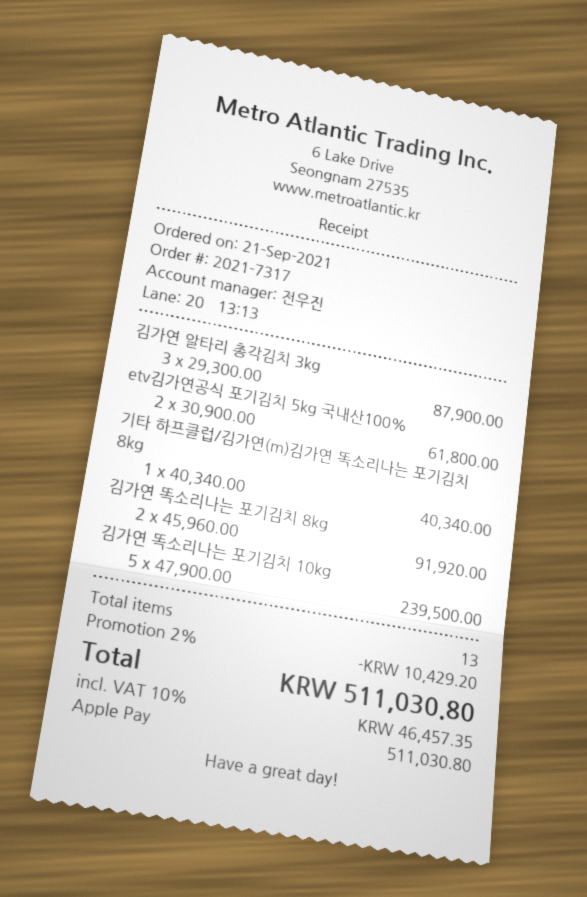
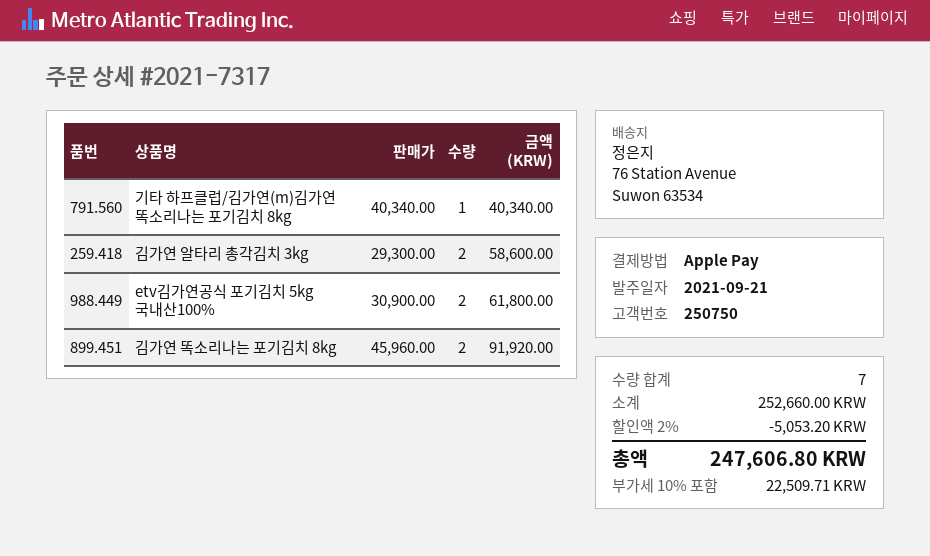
김가연 알타리 총각김치 3kg: 3 x 29300.00 = 87900.00 -> 2 x 29300.00 = 58600.00
김가연 똑소리나는 포기김치 10kg: 5 x 47900.00 = 239500.00 -> none
total quantity: 13 -> 7
discount: 2% = 10429.20 -> 2% = 5053.20
tax: 10% = 46457.35 -> 10% = 22509.71
total: 511030.80 -> 247606.80

